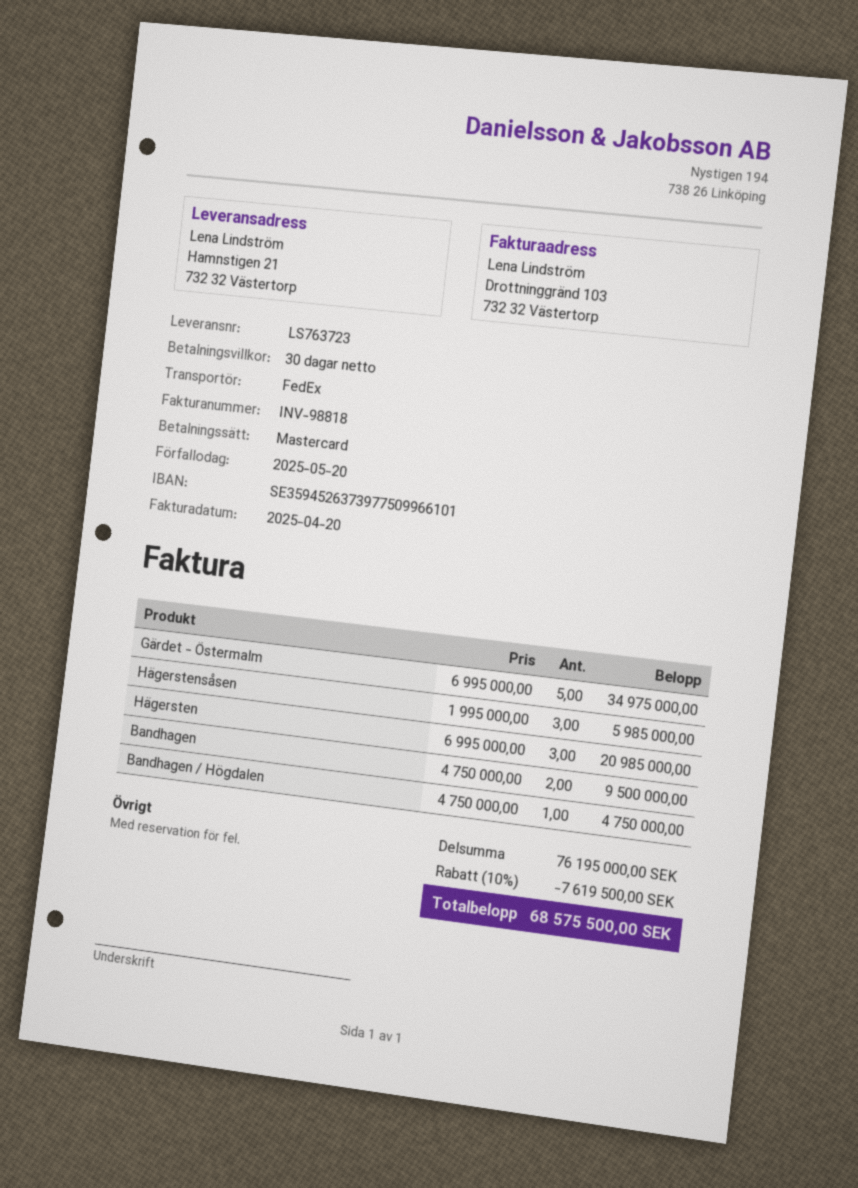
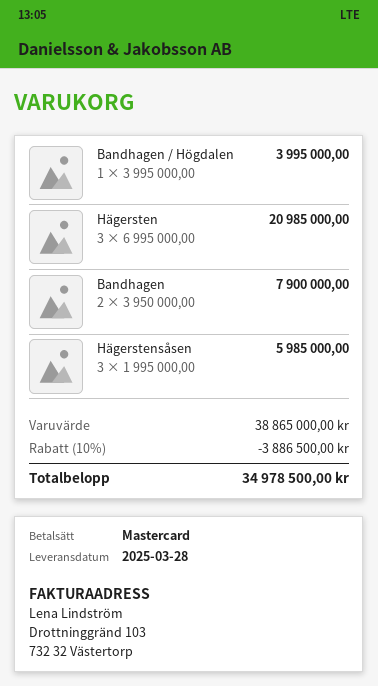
Gärdet - Östermalm: 5 x 6995000.00 = 34975000.00 -> none
Bandhagen: 2 x 4750000.00 = 9500000.00 -> 2 x 3950000.00 = 7900000.00
Bandhagen / Högdalen: 1 x 4750000.00 = 4750000.00 -> 1 x 3995000.00 = 3995000.00
subtotal: 76195000.00 -> 38865000.00
discount: 10% = 7619500.00 -> 10% = 3886500.00
total: 68575500.00 -> 34978500.00

